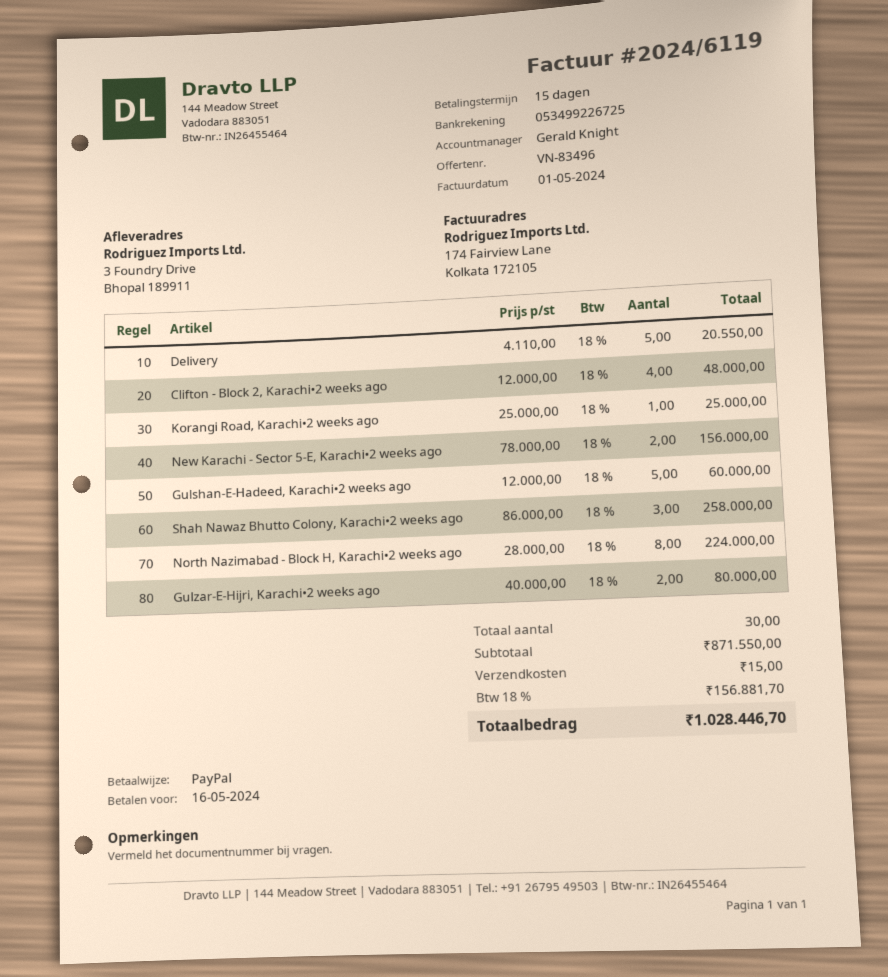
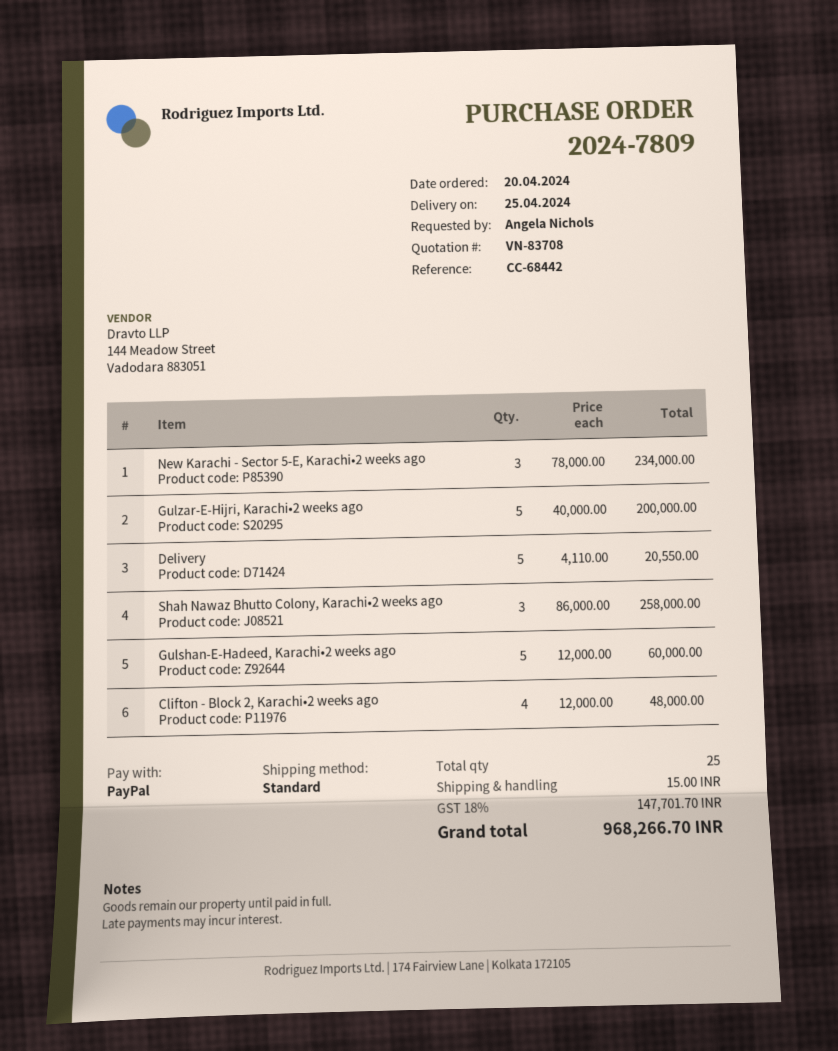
quote number: VN-83496 -> VN-83708
Korangi Road, Karachi•2 weeks ago: 1 x 25000.00 = 25000.00 -> none
New Karachi - Sector 5-E, Karachi•2 weeks ago: 2 x 78000.00 = 156000.00 -> 3 x 78000.00 = 234000.00
North Nazimabad - Block H, Karachi•2 weeks ago: 8 x 28000.00 = 224000.00 -> none
Gulzar-E-Hijri, Karachi•2 weeks ago: 2 x 40000.00 = 80000.00 -> 5 x 40000.00 = 200000.00
total quantity: 30 -> 25
tax: 18% = 156881.70 -> 18% = 147701.70
total: 1028446.70 -> 968266.70

